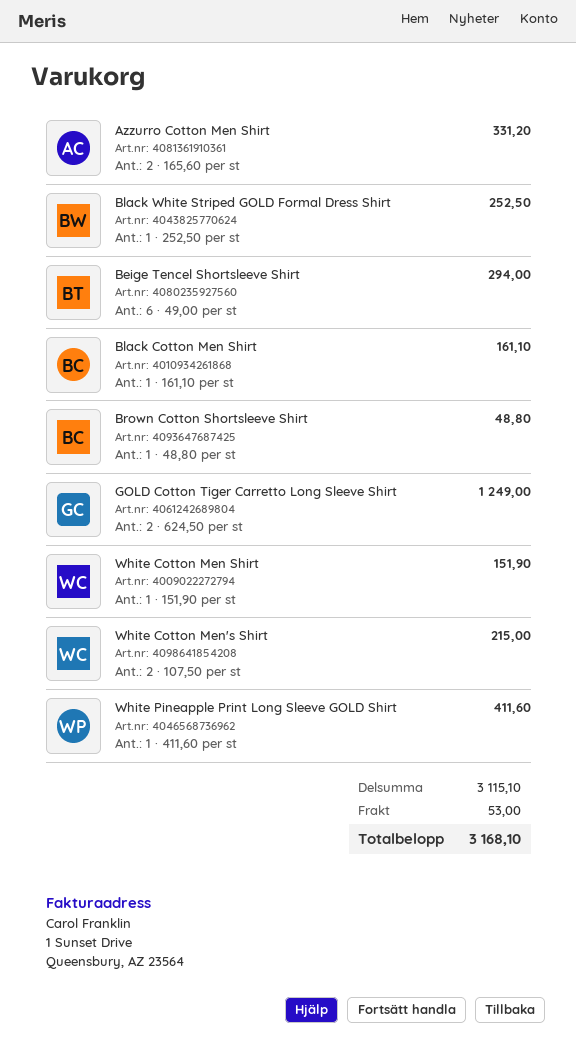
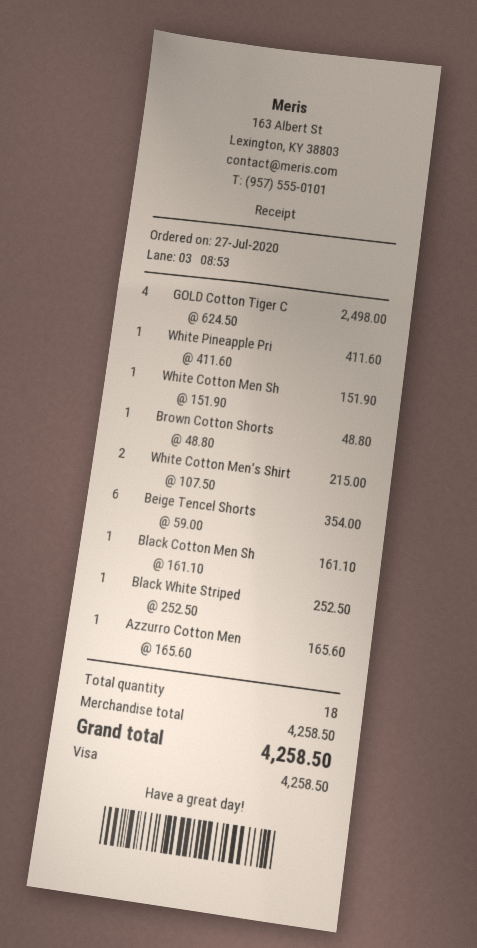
Azzurro Cotton Men Shirt: 2 x 165.60 = 331.20 -> 1 x 165.60 = 165.60
Beige Tencel Shortsleeve Shirt: 6 x 49.00 = 294.00 -> 6 x 59.00 = 354.00
GOLD Cotton Tiger Carretto Long Sleeve Shirt: 2 x 624.50 = 1249.00 -> 4 x 624.50 = 2498.00
subtotal: 3115.10 -> 4258.50
shipping: 53.00 -> none
total: 3168.10 -> 4258.50

